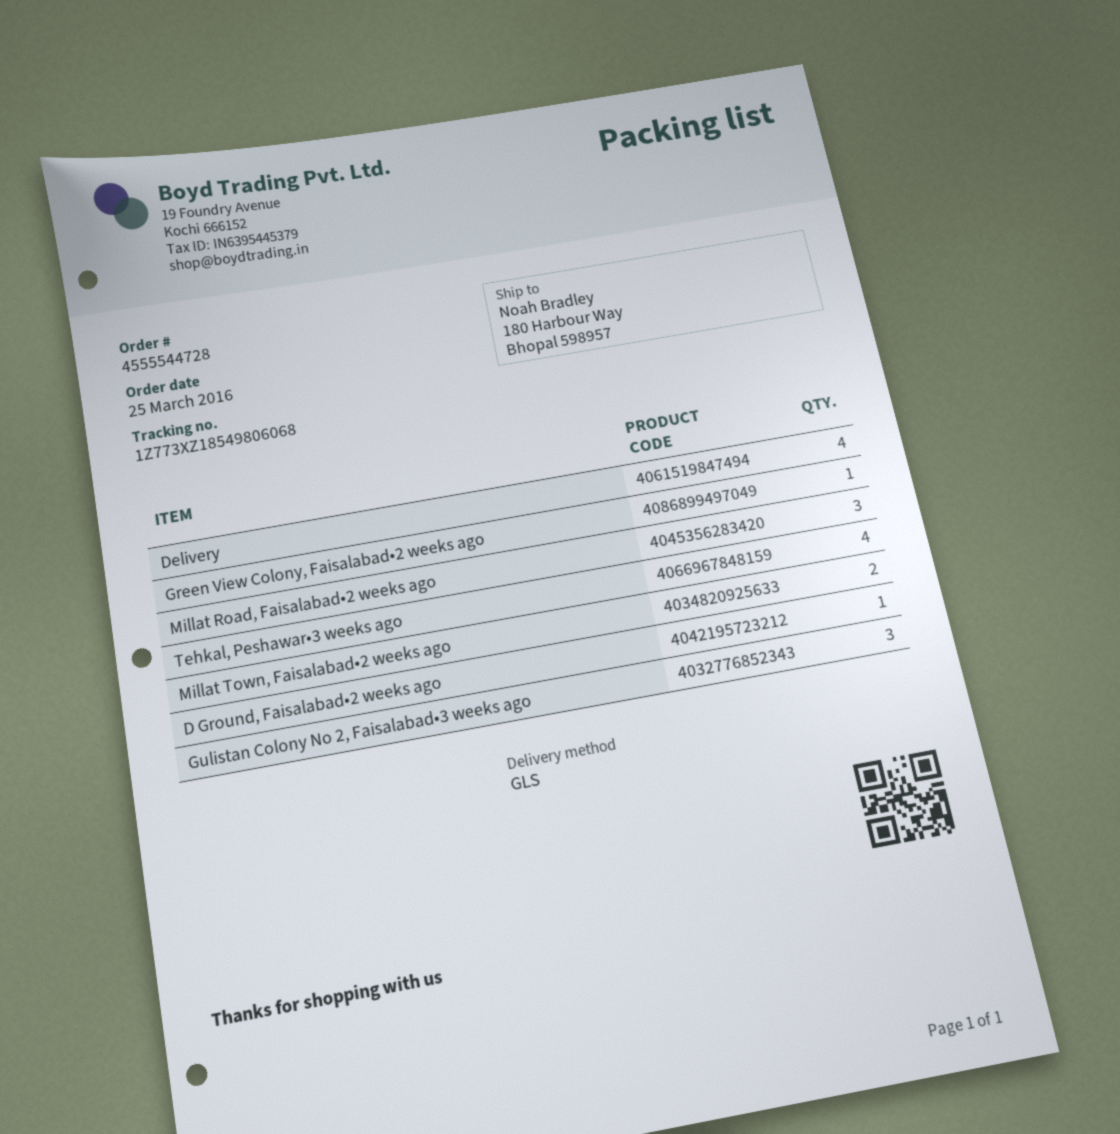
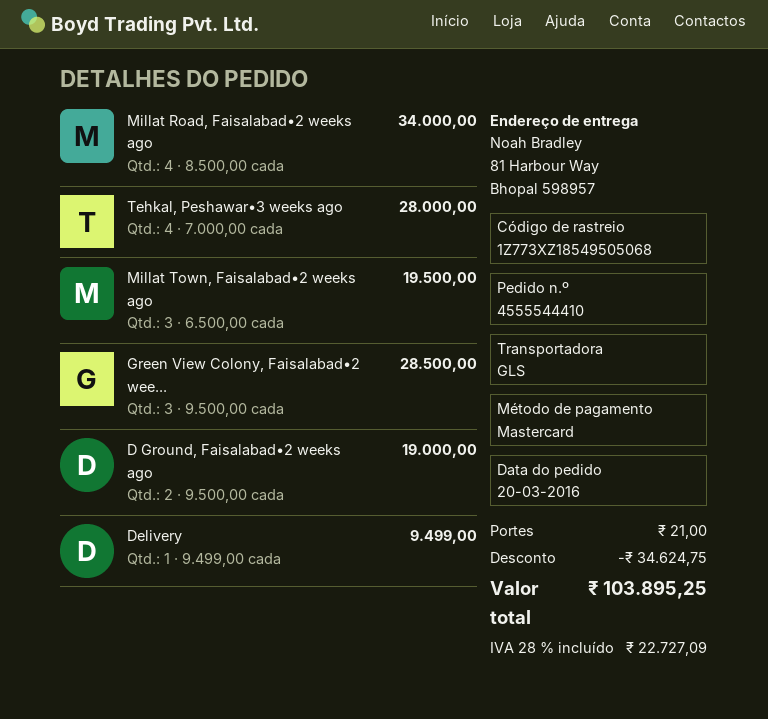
order number: 4555544728 -> 4555544410
order date: 2016-03-25 -> 2016-03-20
tracking number: 1Z773XZ18549806068 -> 1Z773XZ18549505068
ship to: 180 Harbour Way, Bhopal 598957 -> 81 Harbour Way, Bhopal 598957
Delivery: 4 -> 1
Green View Colony, Faisalabad•2 weeks ago: 1 -> 3
Millat Road, Faisalabad•2 weeks ago: 3 -> 4
Millat Town, Faisalabad•2 weeks ago: 2 -> 3
D Ground, Faisalabad•2 weeks ago: 1 -> 2
Gulistan Colony No 2, Faisalabad•3 weeks ago: 3 -> none

